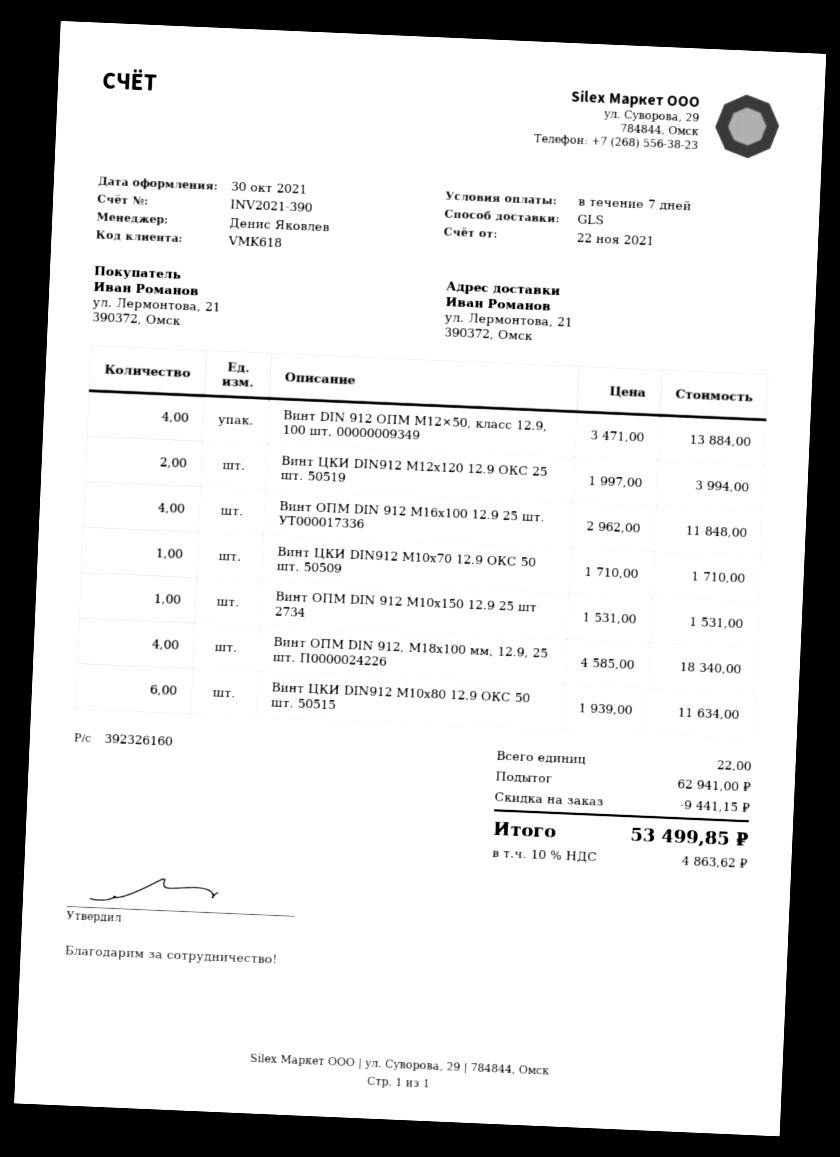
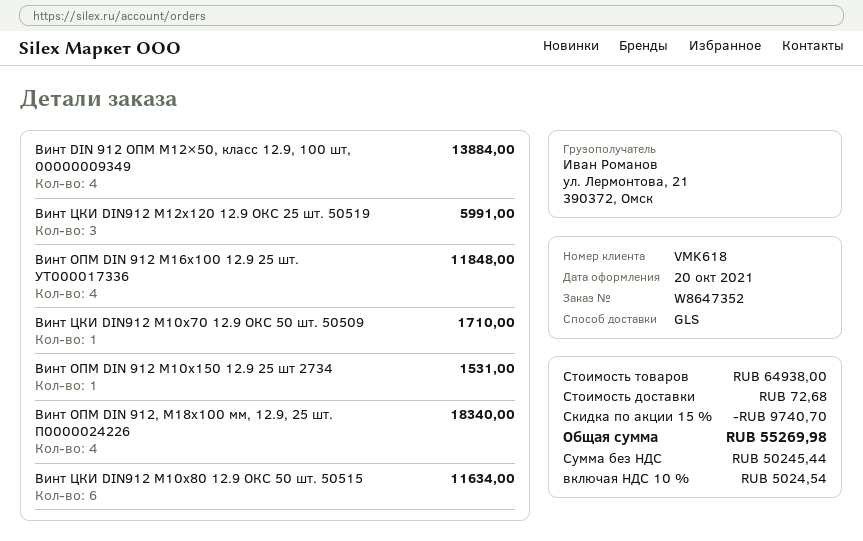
order date: 2021-10-30 -> 2021-10-20
Винт ЦКИ DIN912 М12х120 12.9 ОКС 25 шт. 50519: 2 for 3994.00 -> 3 for 5991.00
subtotal: 62941.00 -> 64938.00
discount: 9441.15 -> 9740.70
shipping: none -> 72.68
tax: 10% = 4863.62 -> 10% = 5024.54
total: 53499.85 -> 55269.98

